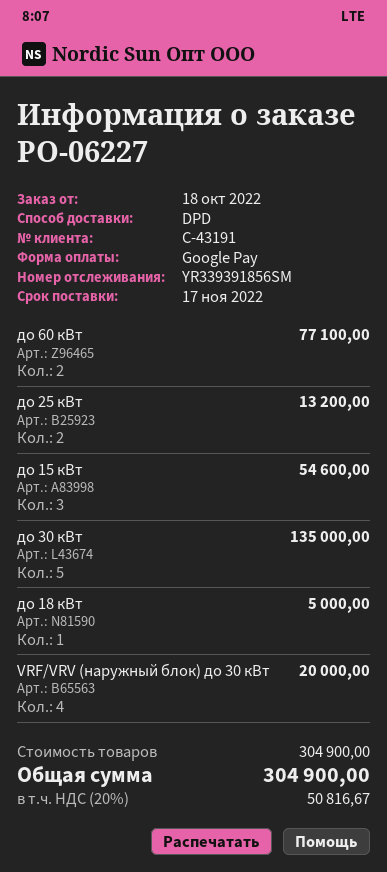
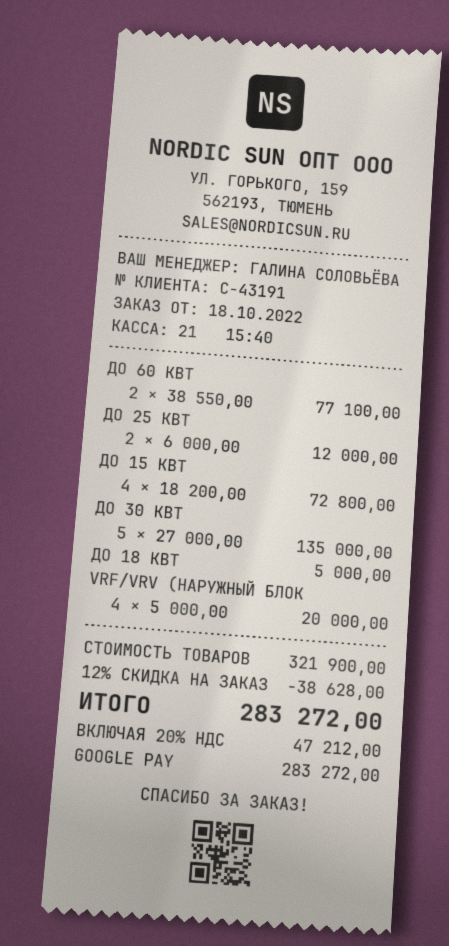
до 25 кВт: 2 for 13200.00 -> 2 for 12000.00
до 15 кВт: 3 for 54600.00 -> 4 for 72800.00
subtotal: 304900.00 -> 321900.00
discount: none -> 12% = 38628.00
tax: 20% = 50816.67 -> 20% = 47212.00
total: 304900.00 -> 283272.00

